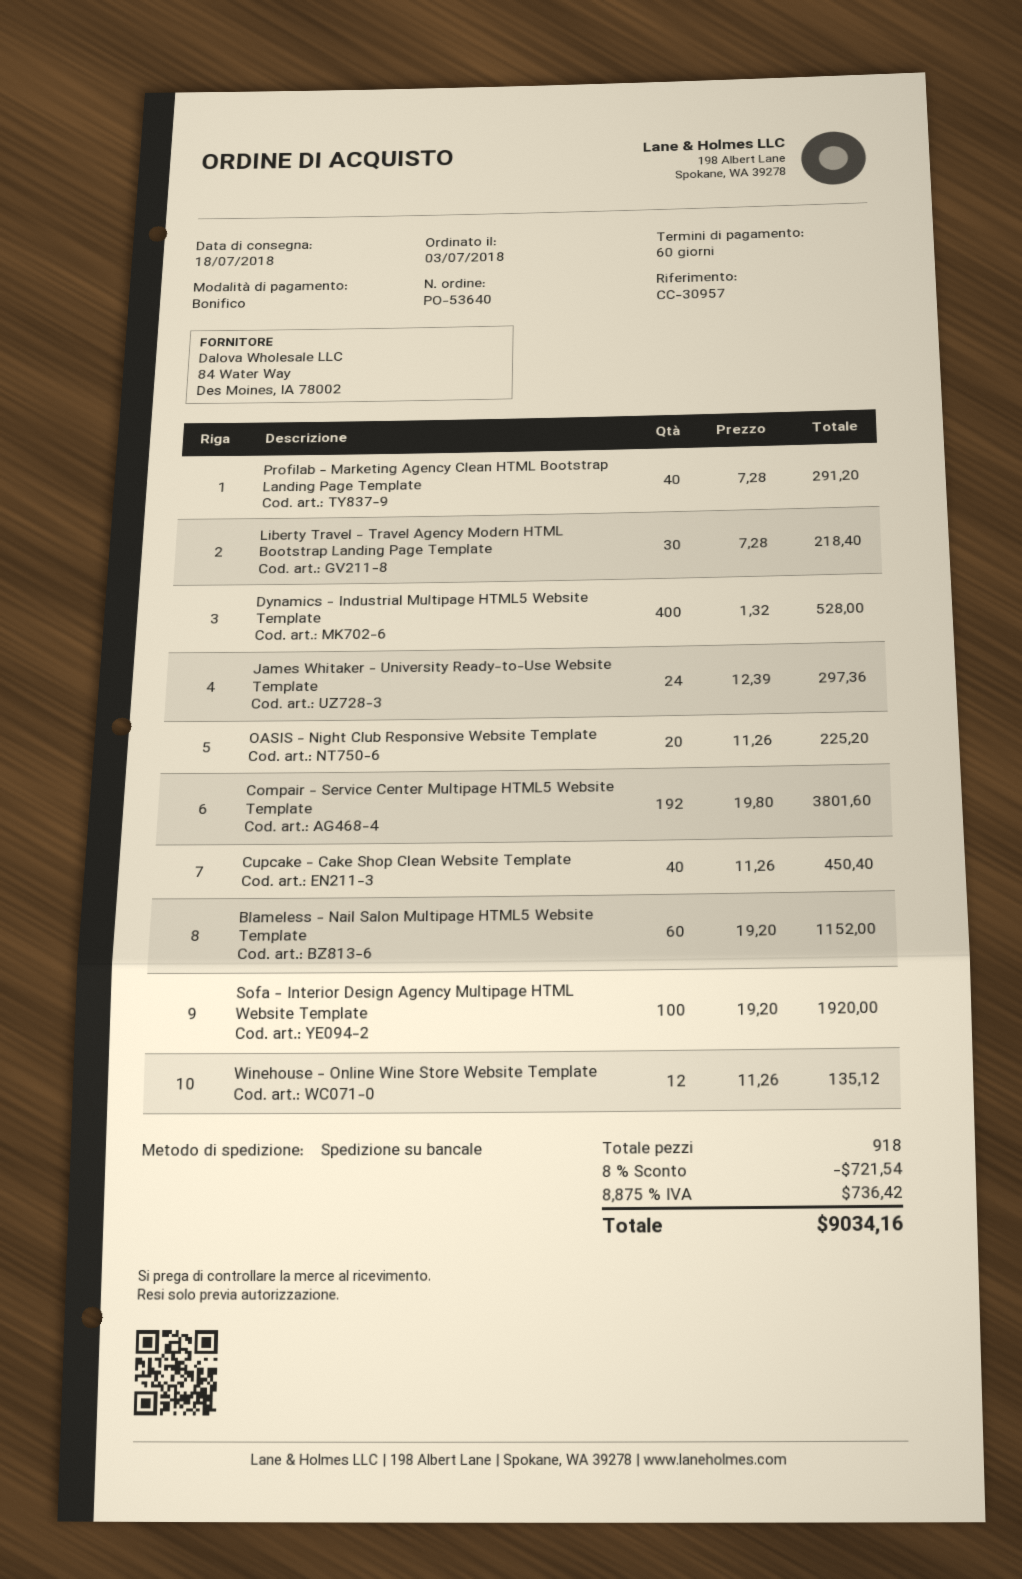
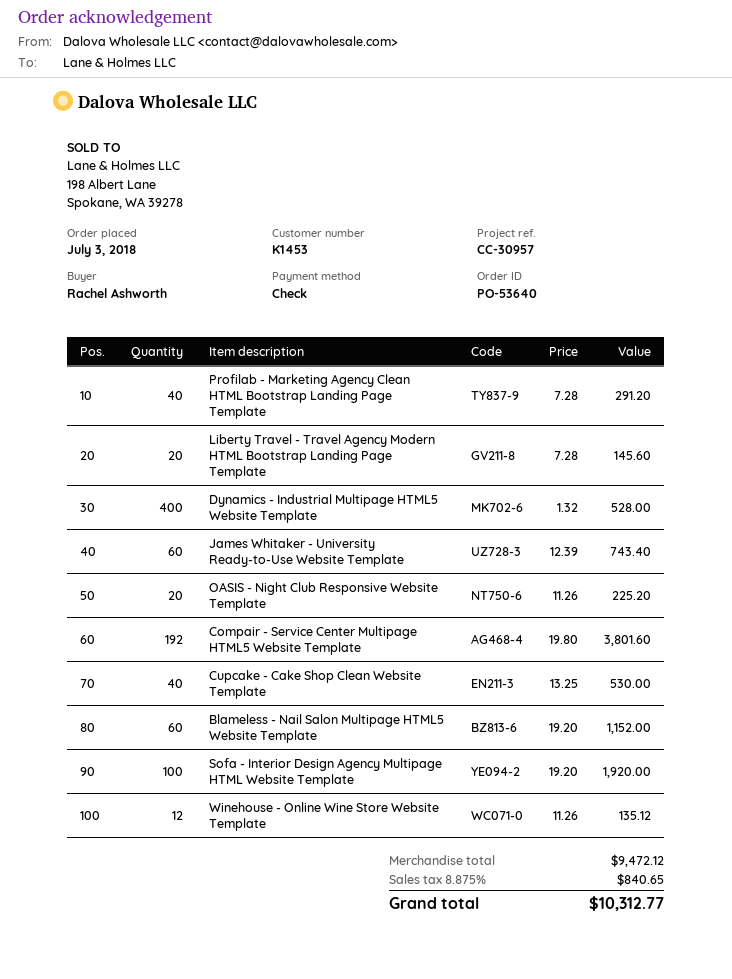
payment method: bank transfer -> cheque
Liberty Travel - Travel Agency Modern HTML Bootstrap Landing Page Template: 30 x 7.28 = 218.40 -> 20 x 7.28 = 145.60
James Whitaker - University Ready-to-Use Website Template: 24 x 12.39 = 297.36 -> 60 x 12.39 = 743.40
Cupcake - Cake Shop Clean Website Template: 40 x 11.26 = 450.40 -> 40 x 13.25 = 530.00
discount: 8% = 721.54 -> none
tax: 8.875% = 736.42 -> 8.875% = 840.65
total: 9034.16 -> 10312.77

